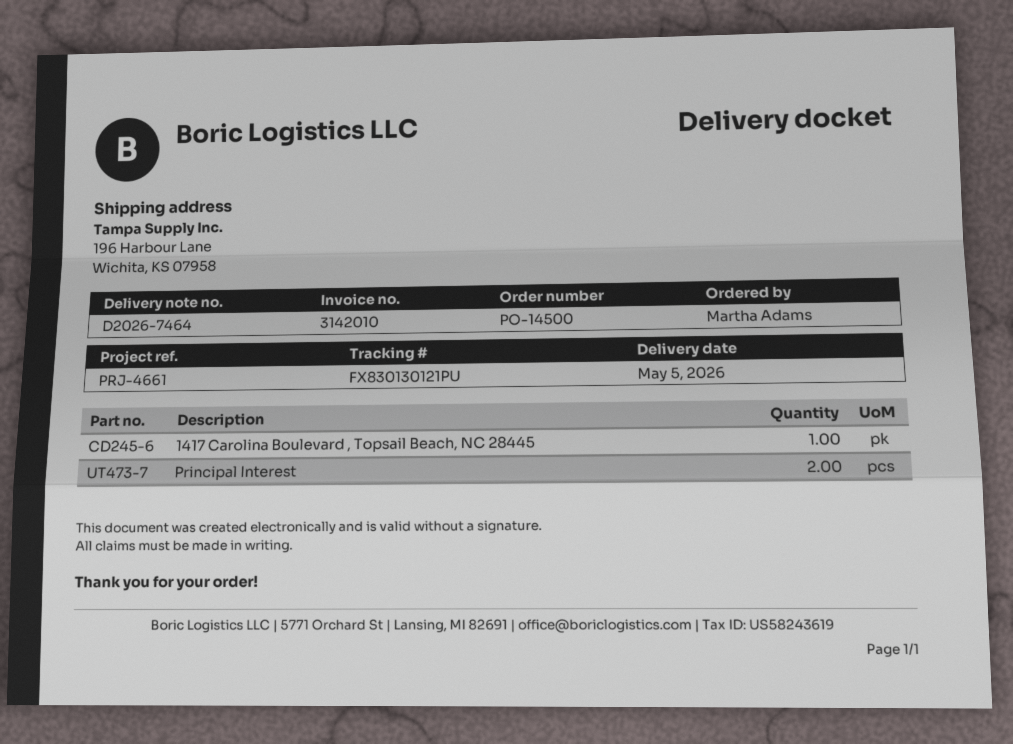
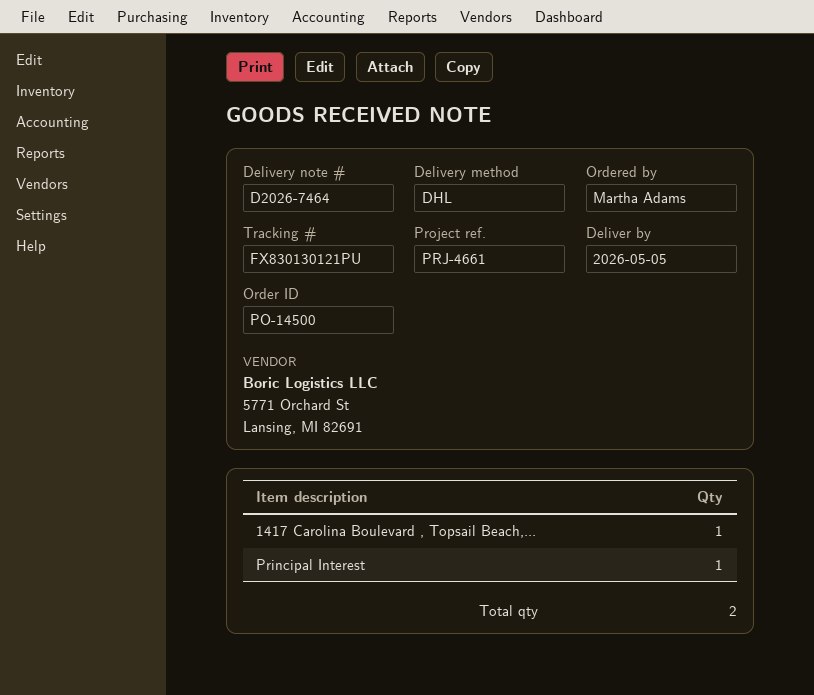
Principal Interest: 2 -> 1

